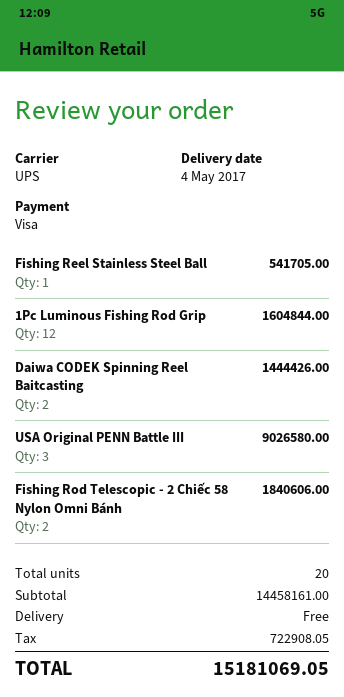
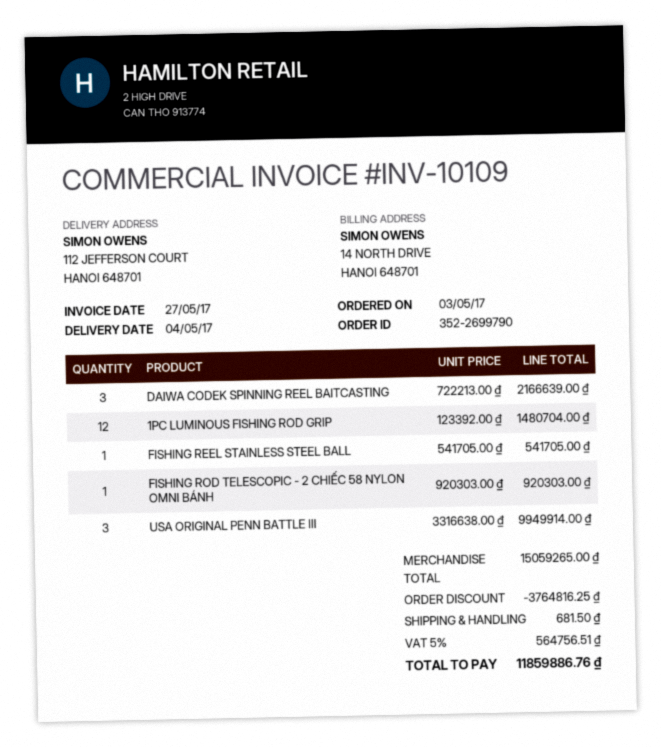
1Pc Luminous Fishing Rod Grip: 12 for 1604844.00 -> 12 for 1480704.00
Daiwa CODEK Spinning Reel Baitcasting: 2 for 1444426.00 -> 3 for 2166639.00
USA Original PENN Battle III: 3 for 9026580.00 -> 3 for 9949914.00
Fishing Rod Telescopic - 2 Chiếc 58 Nylon Omni Bánh: 2 for 1840606.00 -> 1 for 920303.00
subtotal: 14458161.00 -> 15059265.00
discount: none -> 3764816.25
shipping: 0.00 -> 681.50
tax: 722908.05 -> 564756.51
total: 15181069.05 -> 11859886.76

